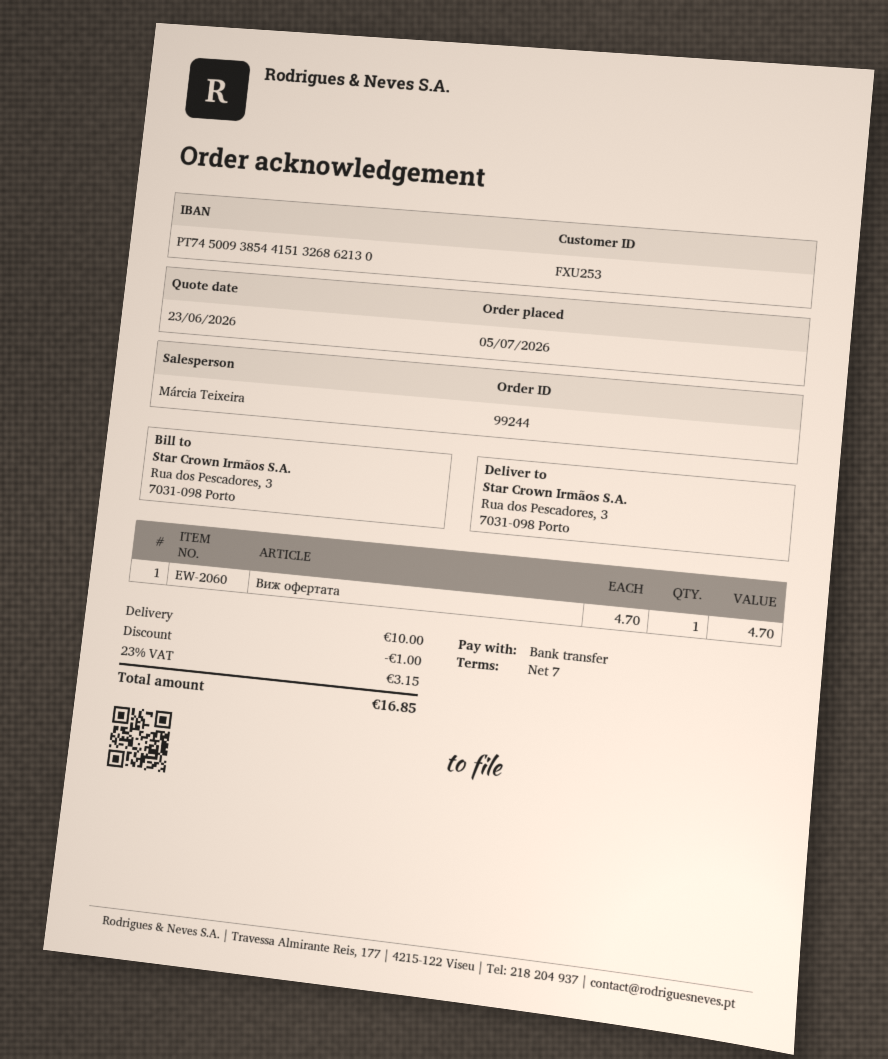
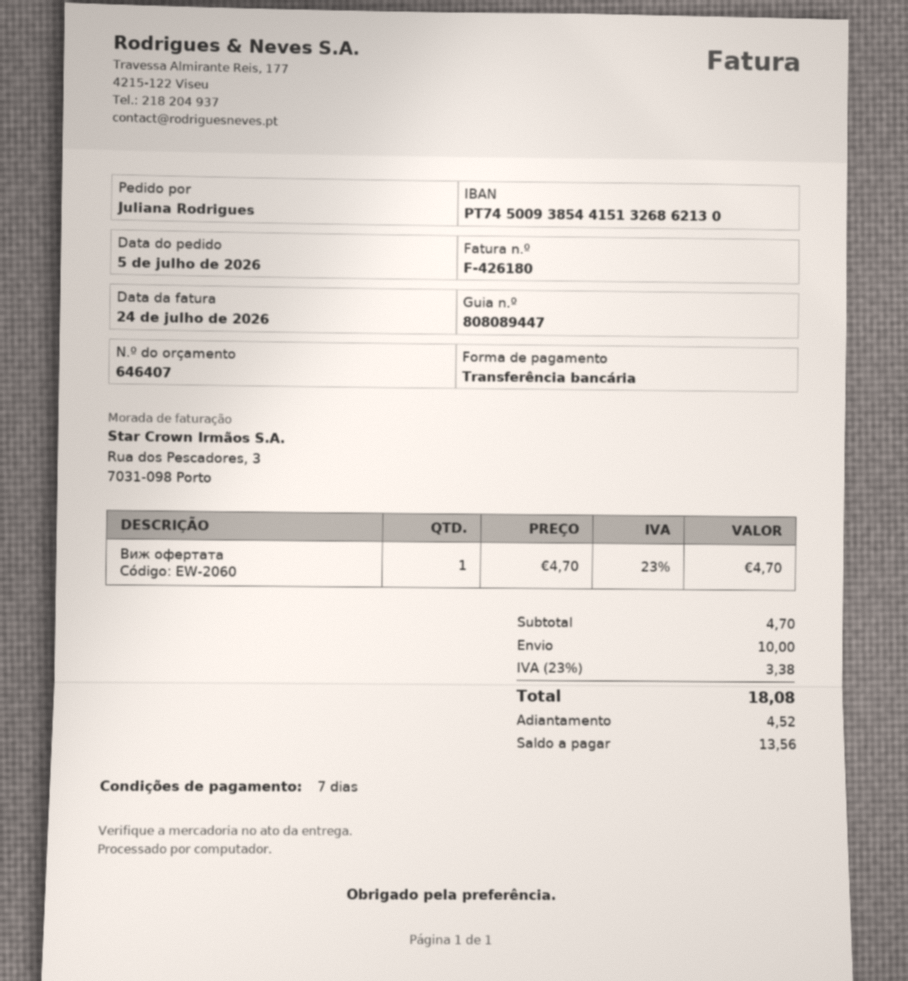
discount: 1.00 -> none
tax: 23% = 3.15 -> 23% = 3.38
total: 16.85 -> 18.08

